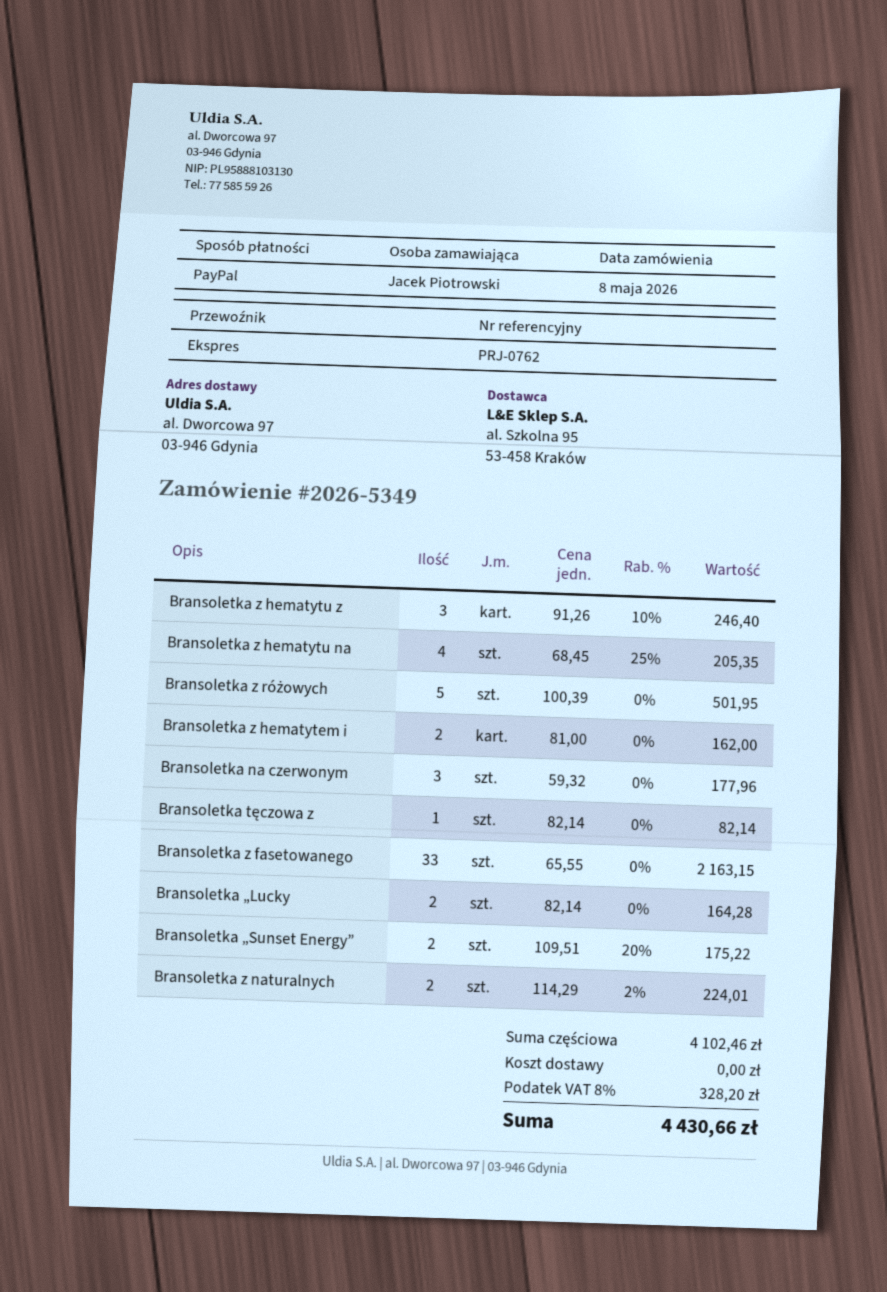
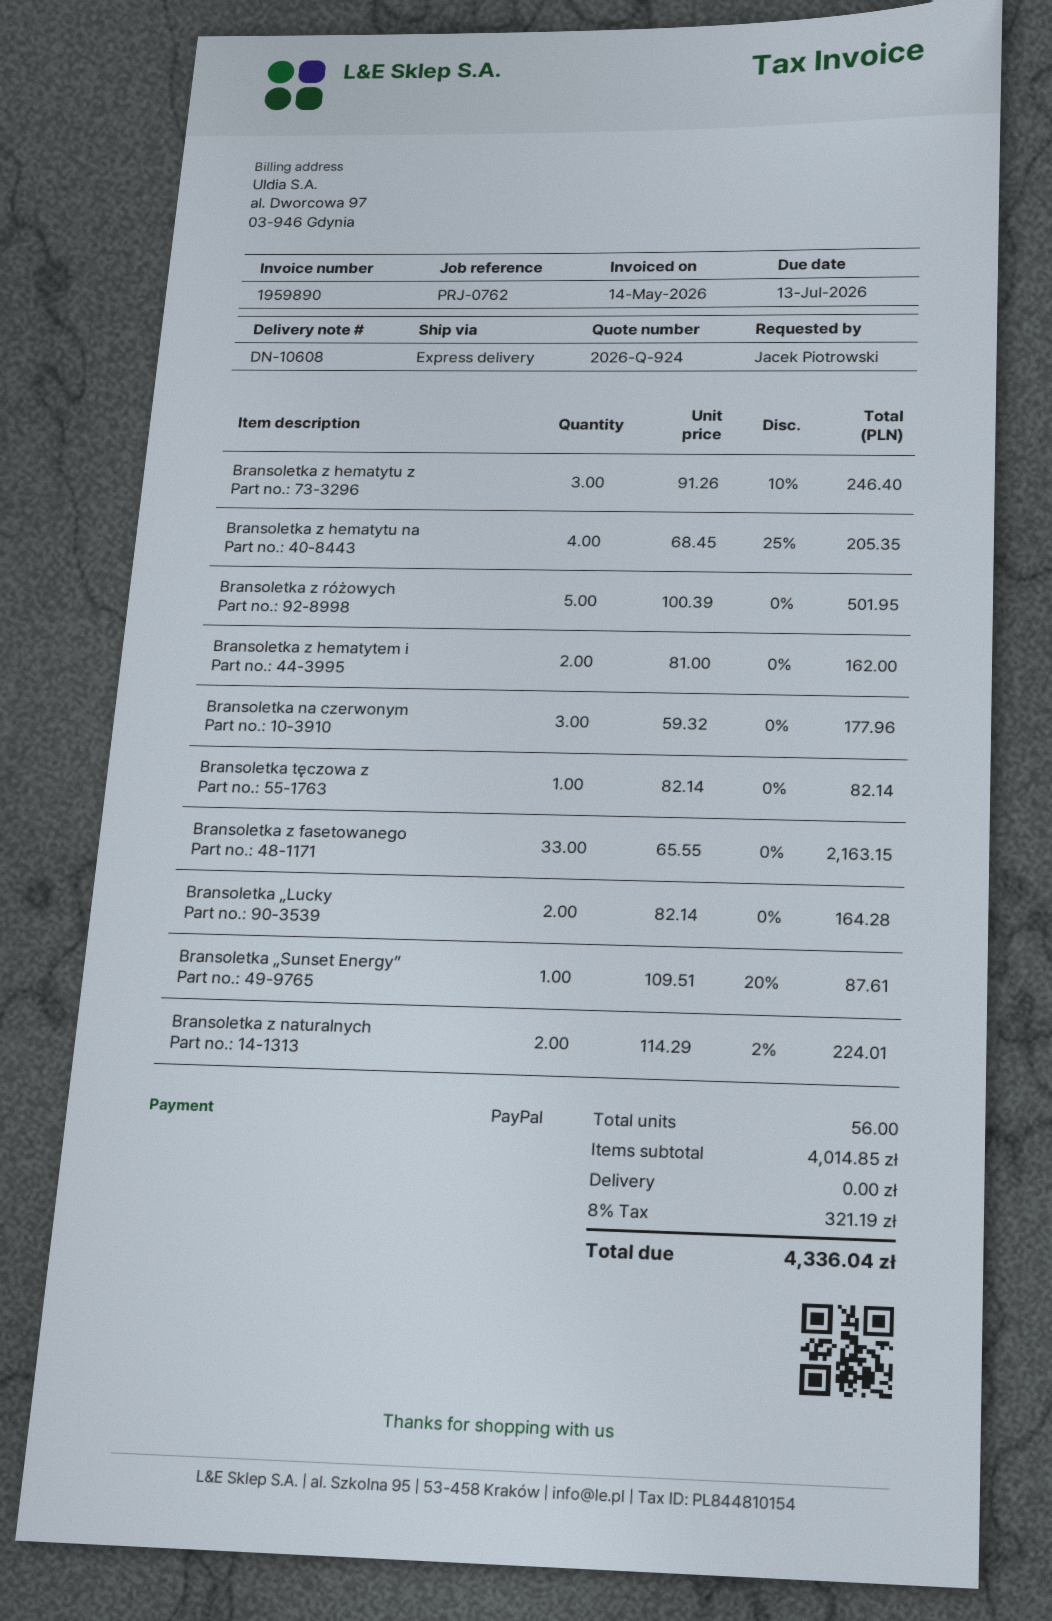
Bransoletka „Sunset Energy”: 2 x 109.51 - 20% = 175.22 -> 1 x 109.51 - 20% = 87.61
subtotal: 4102.46 -> 4014.85
tax: 8% = 328.20 -> 8% = 321.19
total: 4430.66 -> 4336.04

